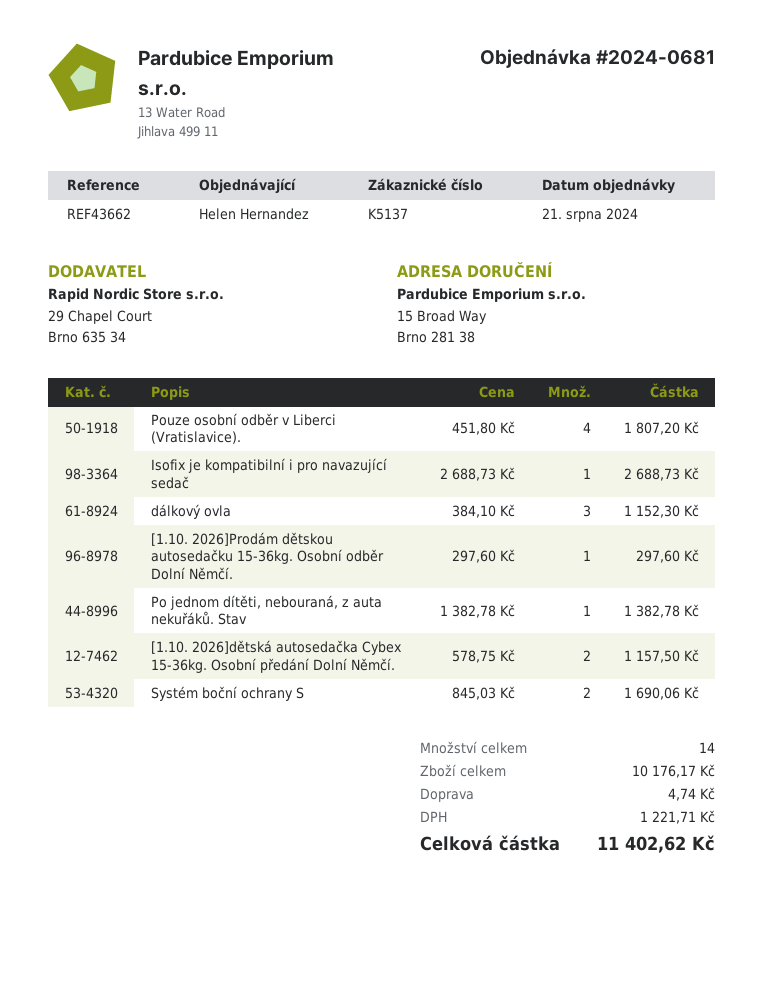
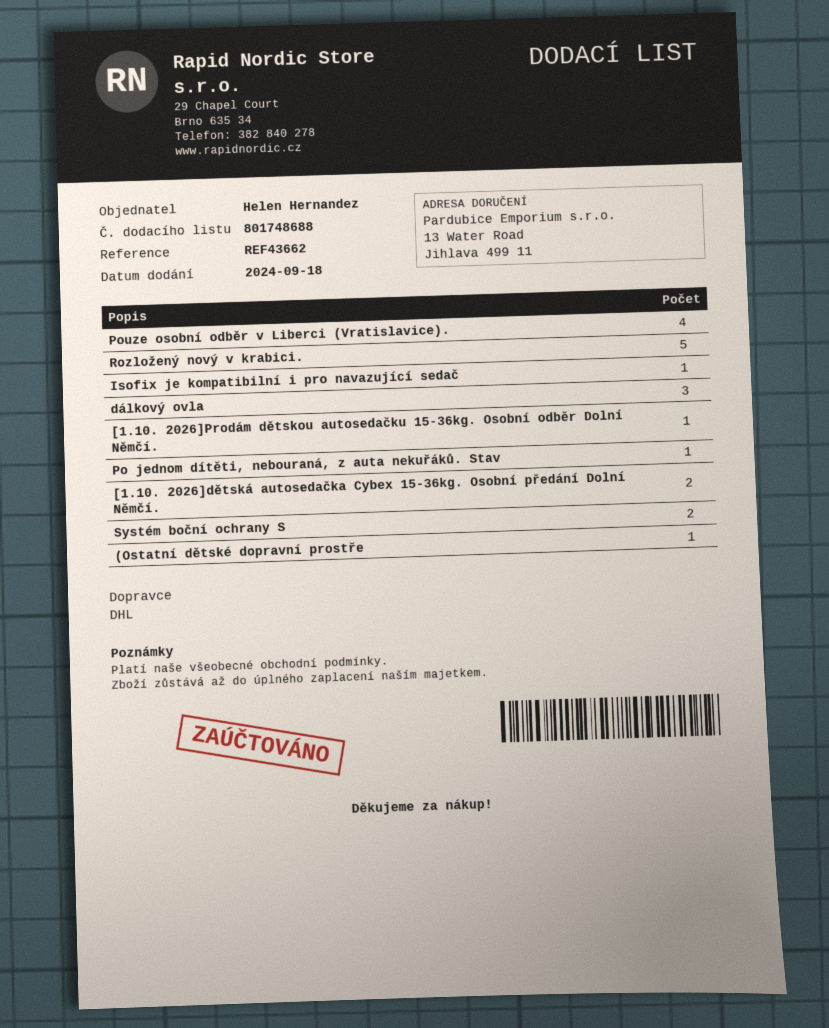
ship to: 15 Broad Way, Brno 281 38 -> 13 Water Road, Jihlava 499 11
Rozložený nový v krabici.: none -> 5
(Ostatní dětské dopravní prostře: none -> 1

